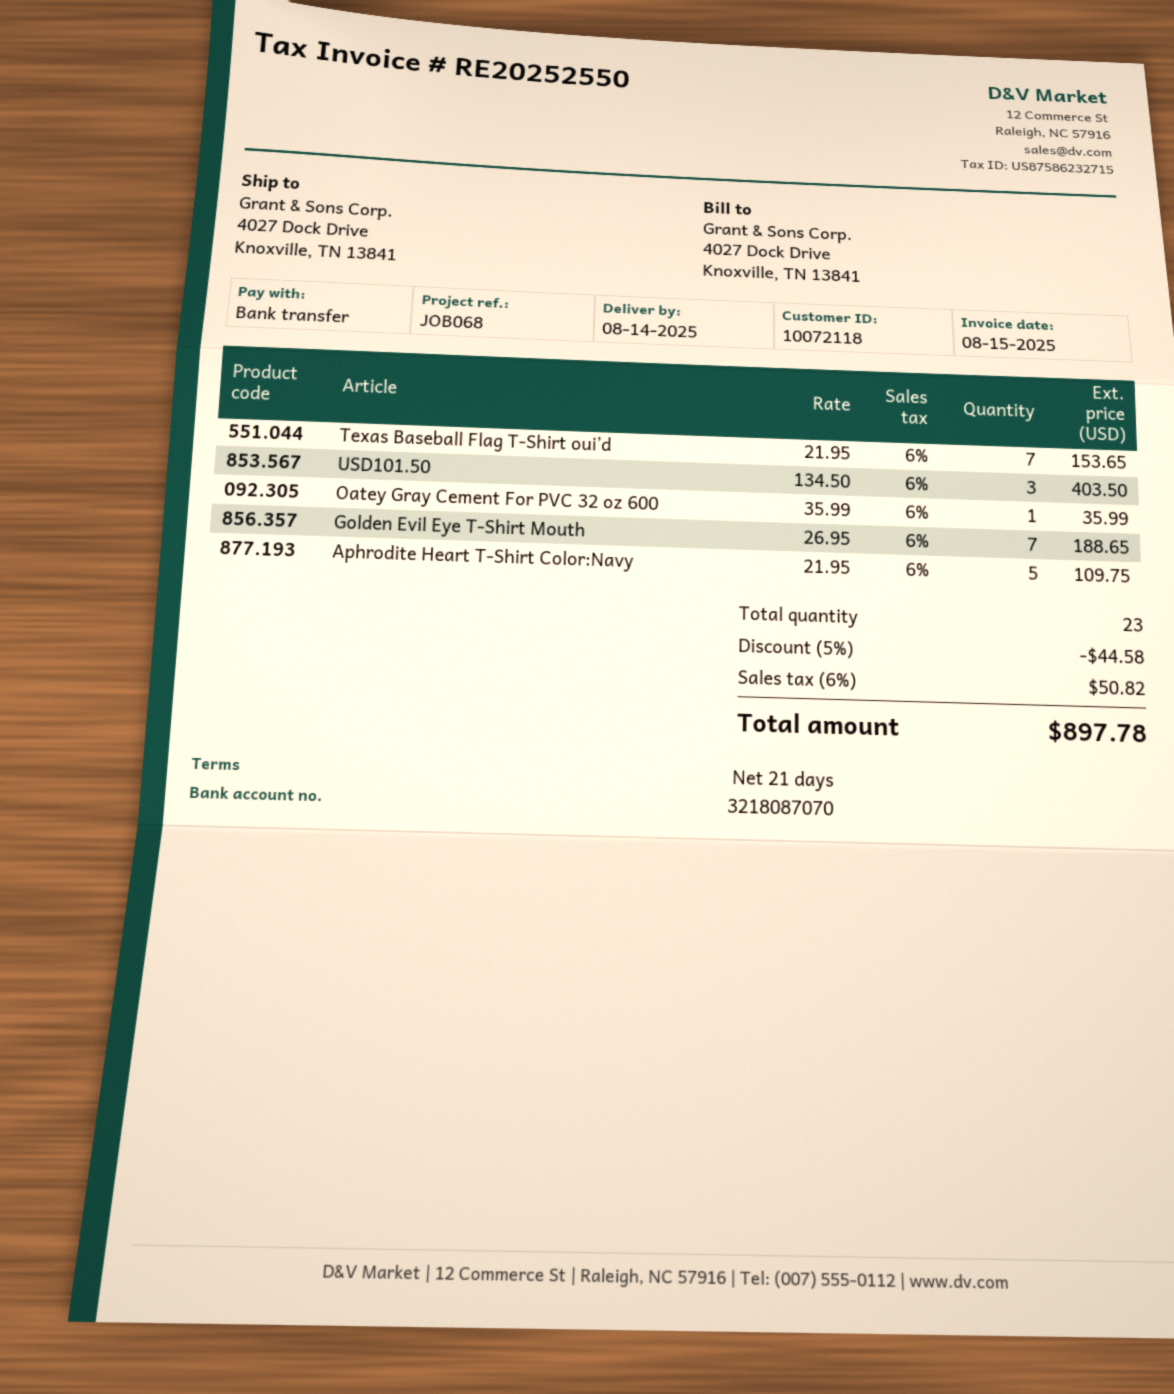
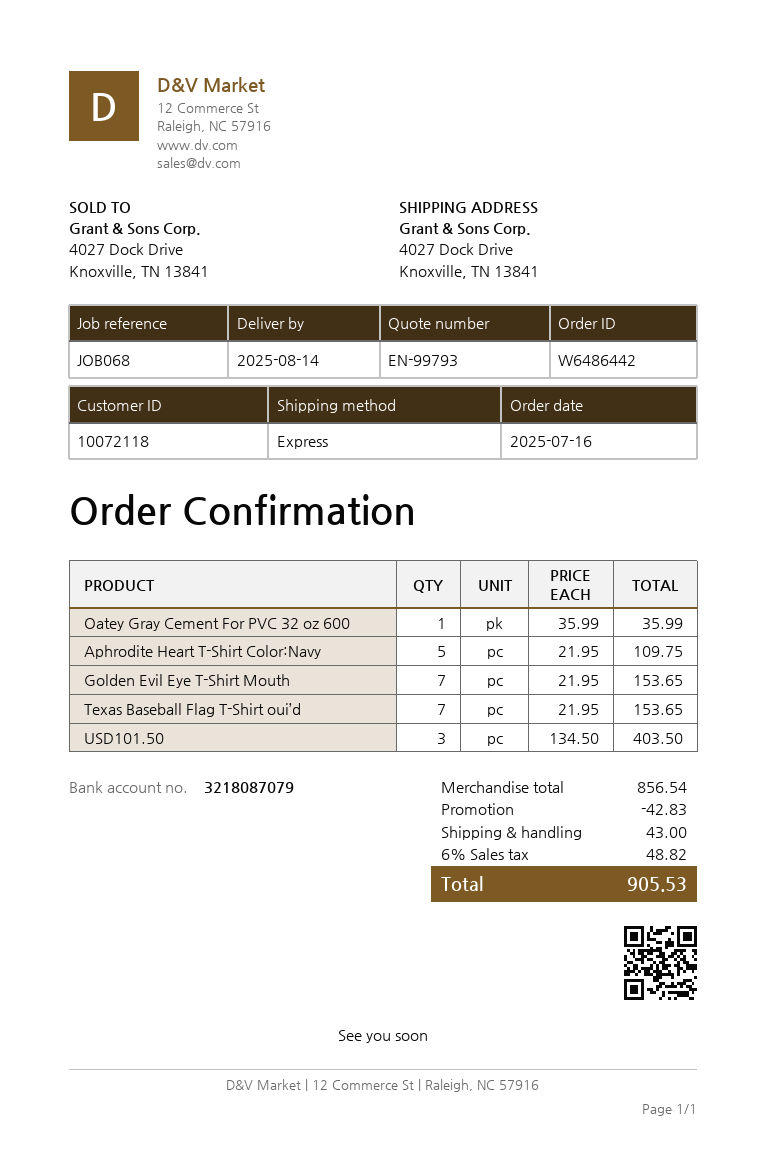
bank account: 3218087070 -> 3218087079
Golden Evil Eye T-Shirt Mouth: 7 x 26.95 = 188.65 -> 7 x 21.95 = 153.65
discount: 44.58 -> 42.83
shipping: none -> 43.00
tax: 6% = 50.82 -> 6% = 48.82
total: 897.78 -> 905.53

